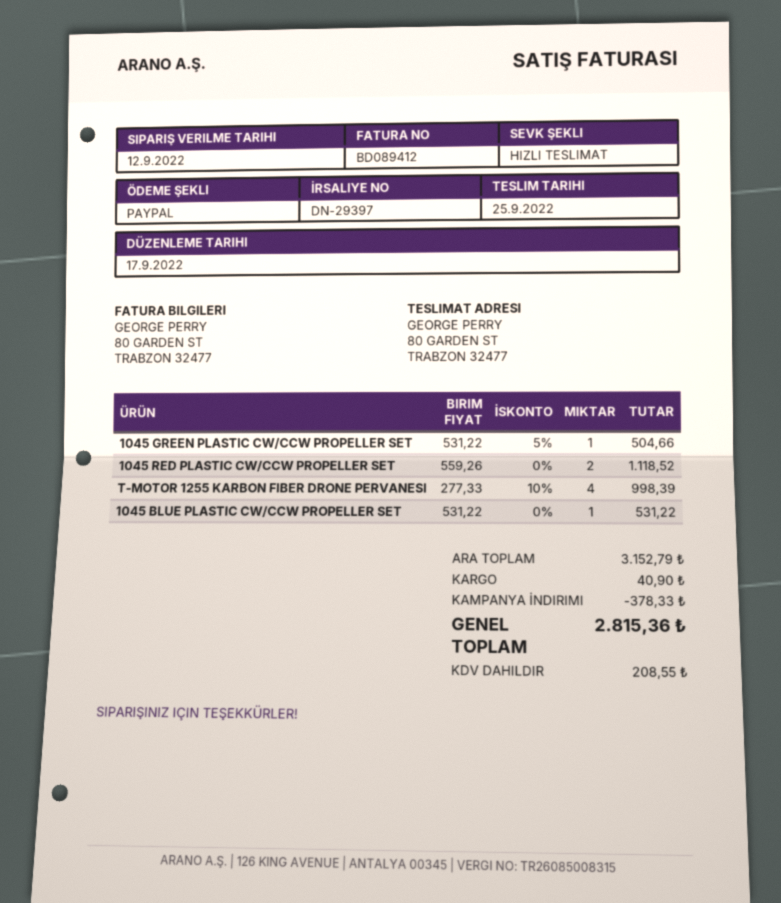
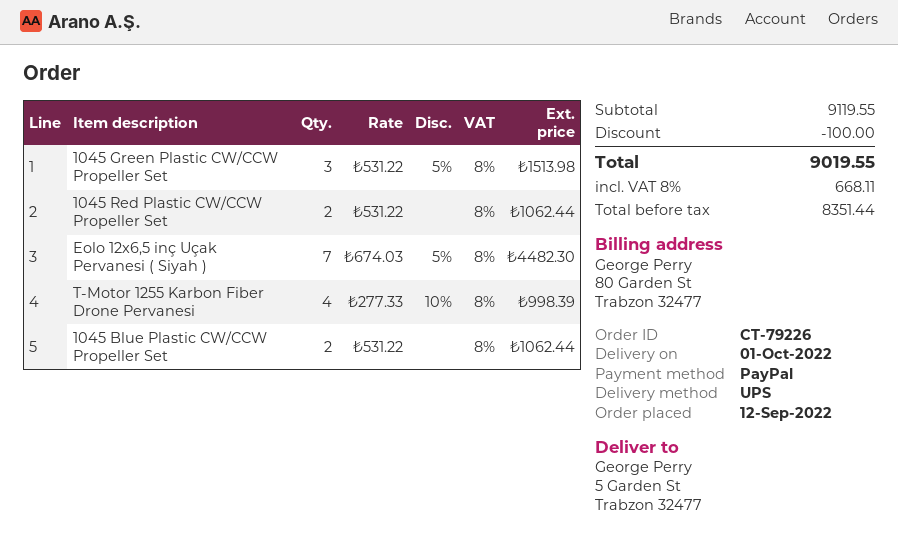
delivery date: 2022-09-25 -> 2022-10-01
shipping method: express -> UPS
ship to: 80 GARDEN ST, TRABZON 32477 -> 5 Garden St, Trabzon 32477
1045 GREEN PLASTIC CW/CCW PROPELLER SET: 1 x 531.22 - 5% = 504.66 -> 3 x 531.22 - 5% = 1513.98
1045 RED PLASTIC CW/CCW PROPELLER SET: 2 x 559.26 = 1118.52 -> 2 x 531.22 = 1062.44
1045 BLUE PLASTIC CW/CCW PROPELLER SET: 1 x 531.22 = 531.22 -> 2 x 531.22 = 1062.44
Eolo 12x6,5 inç Uçak Pervanesi ( Siyah ): none -> 7 x 674.03 - 5% = 4482.30
subtotal: 3152.79 -> 9119.55
discount: 378.33 -> 100.00
shipping: 40.90 -> none
tax: 208.55 -> 668.11
total: 2815.36 -> 9019.55

